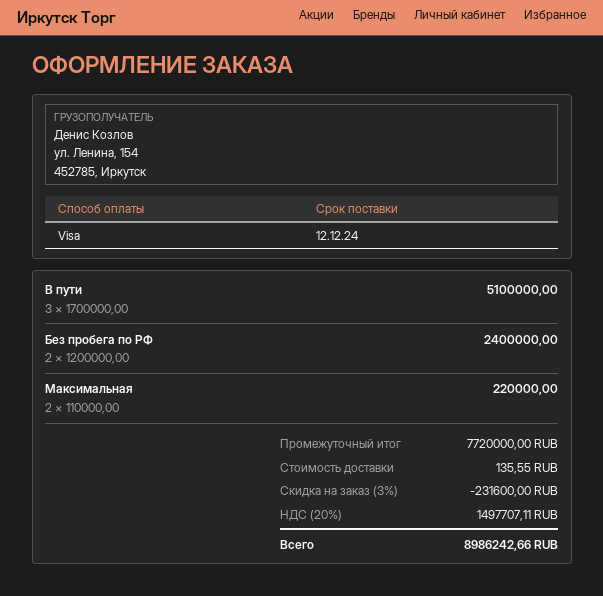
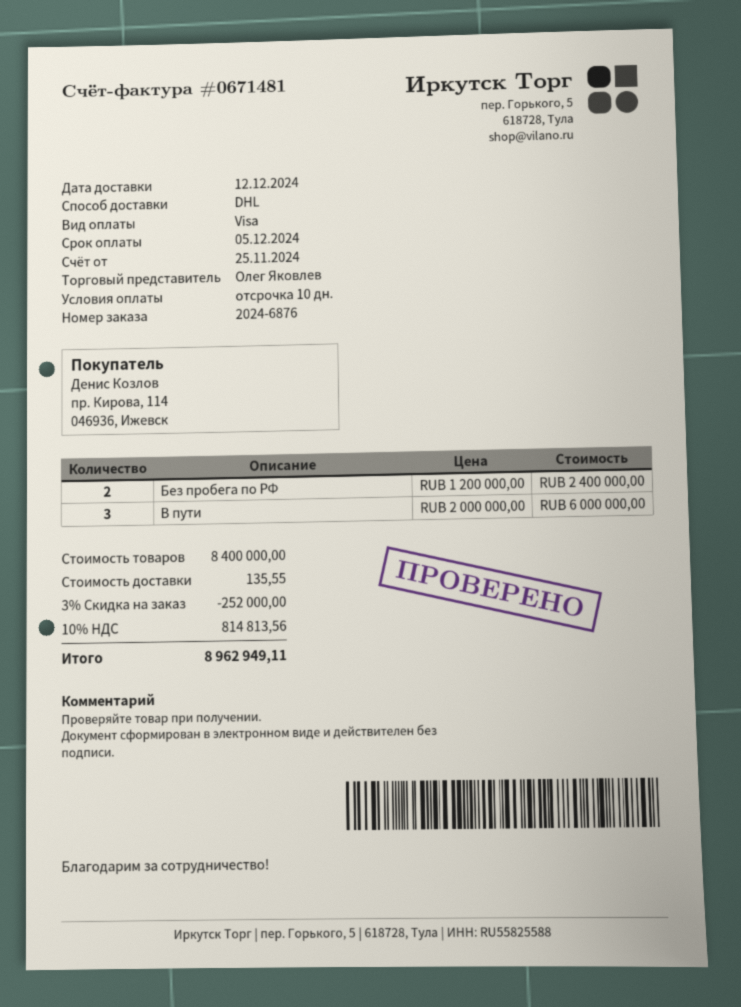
В пути: 3 x 1700000.00 = 5100000.00 -> 3 x 2000000.00 = 6000000.00
Максимальная: 2 x 110000.00 = 220000.00 -> none
subtotal: 7720000.00 -> 8400000.00
discount: 3% = 231600.00 -> 3% = 252000.00
tax: 20% = 1497707.11 -> 10% = 814813.56
total: 8986242.66 -> 8962949.11

